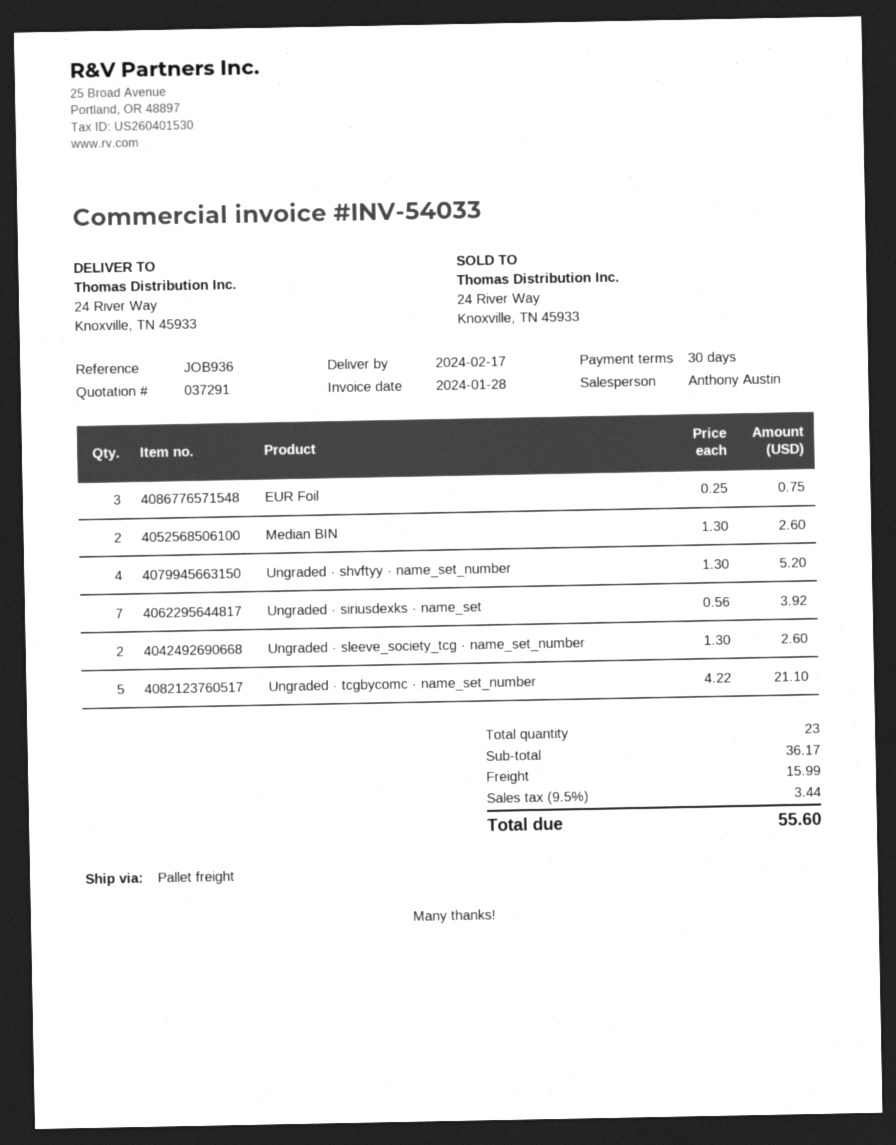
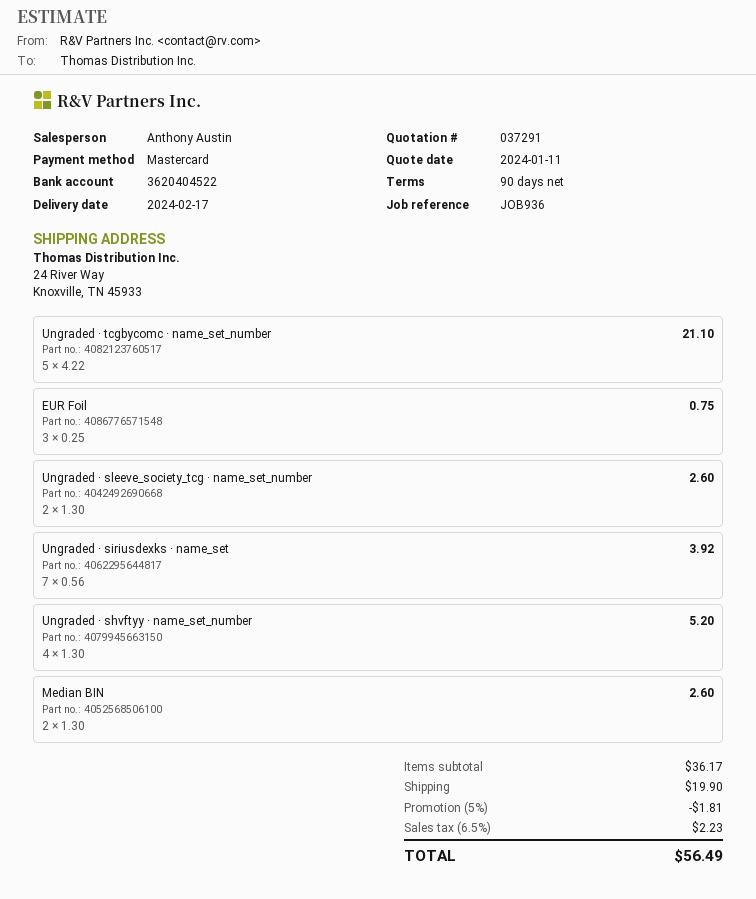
payment terms: 30 days -> 90 days
discount: none -> 5% = 1.81
shipping: 15.99 -> 19.90
tax: 9.5% = 3.44 -> 6.5% = 2.23
total: 55.60 -> 56.49

